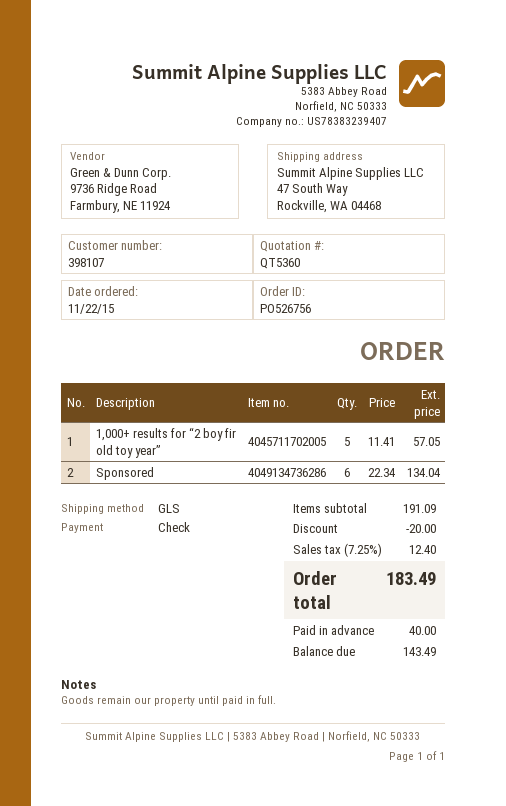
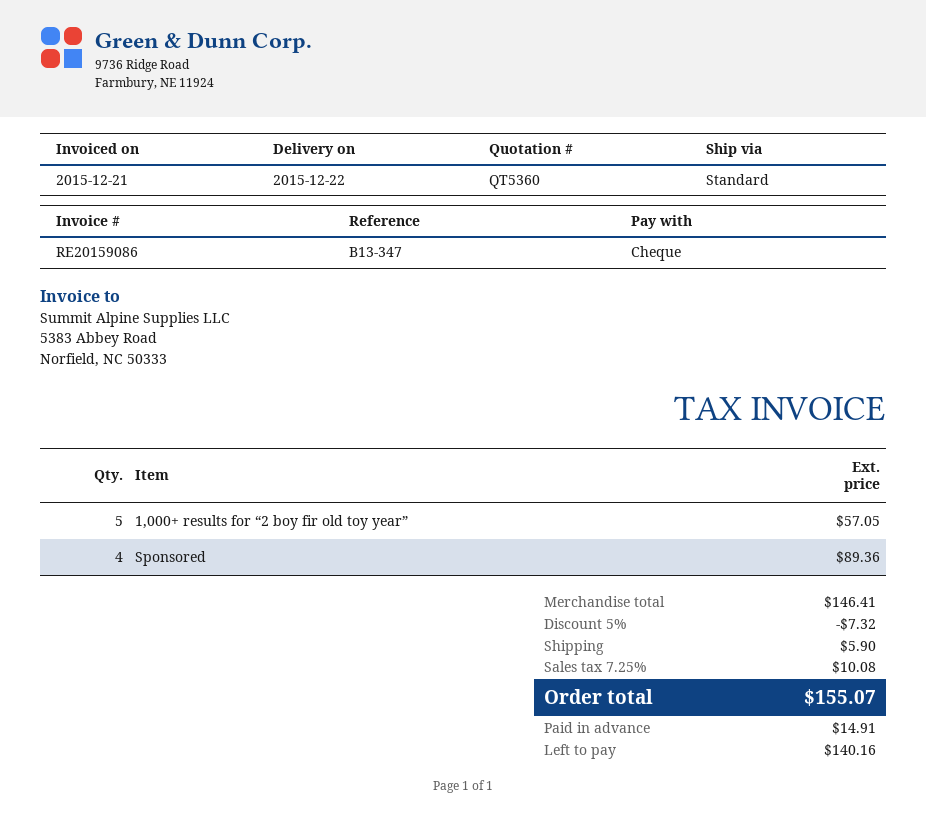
shipping method: GLS -> standard
Sponsored: 6 for 134.04 -> 4 for 89.36
subtotal: 191.09 -> 146.41
discount: 20.00 -> 7.32
shipping: none -> 5.90
tax: 7.25% = 12.40 -> 7.25% = 10.08
total: 183.49 -> 155.07
deposit: 40.00 -> 14.91
balance: 143.49 -> 140.16

